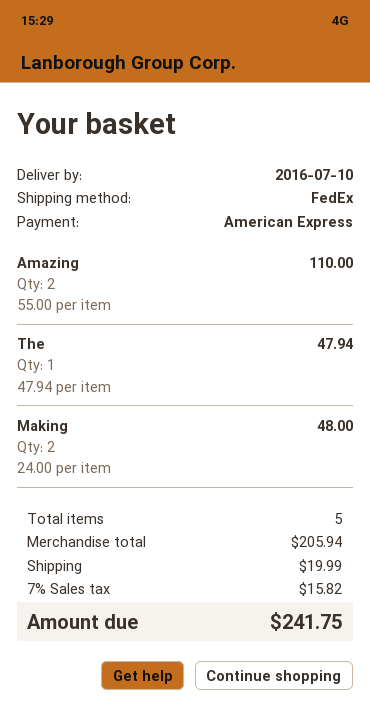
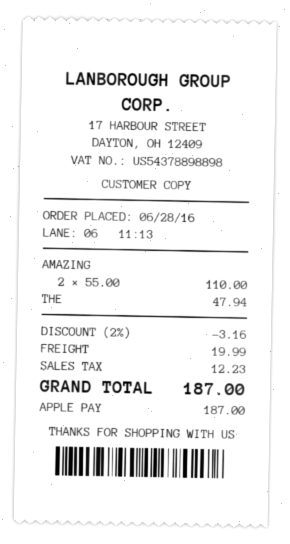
payment method: American Express -> Apple Pay
Making: 2 x 24.00 = 48.00 -> none
discount: none -> 2% = 3.16
tax: 15.82 -> 12.23
total: 241.75 -> 187.00

